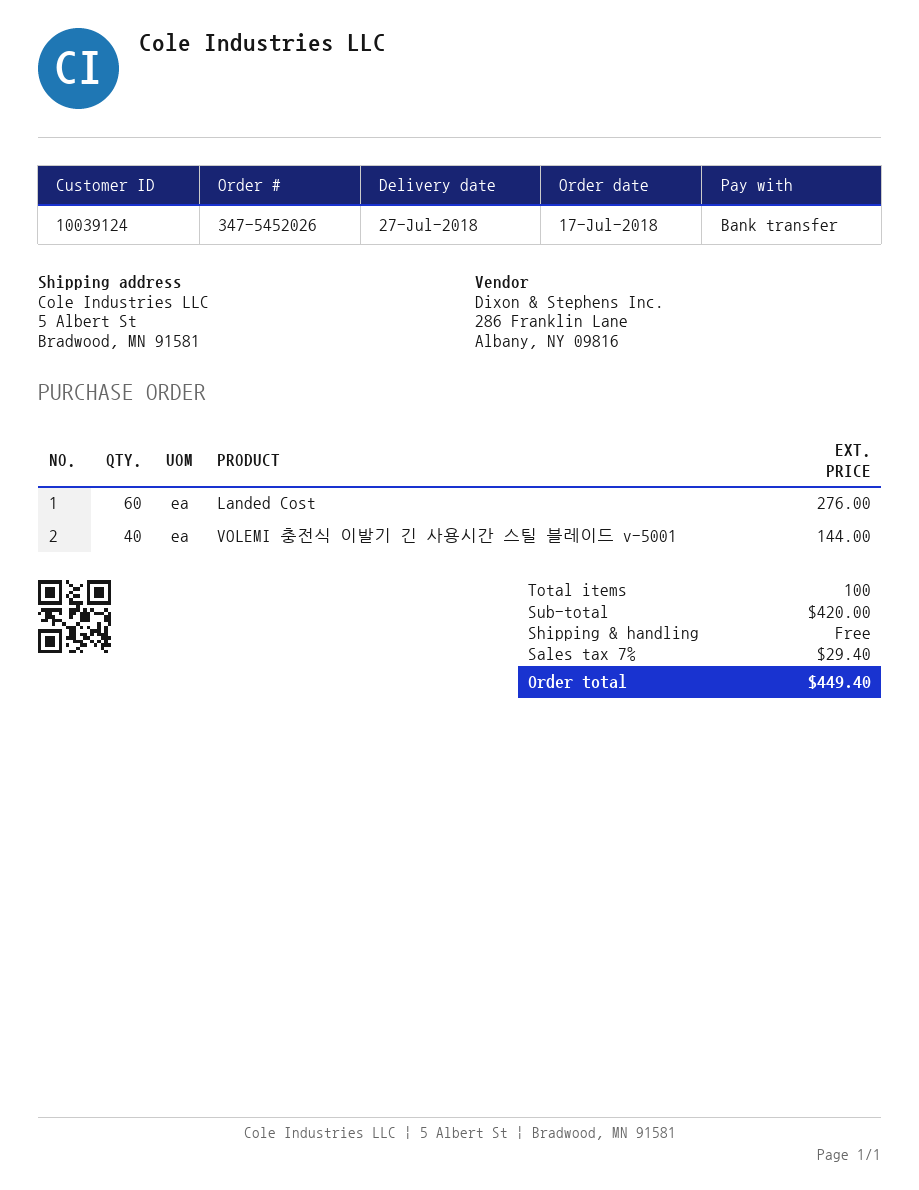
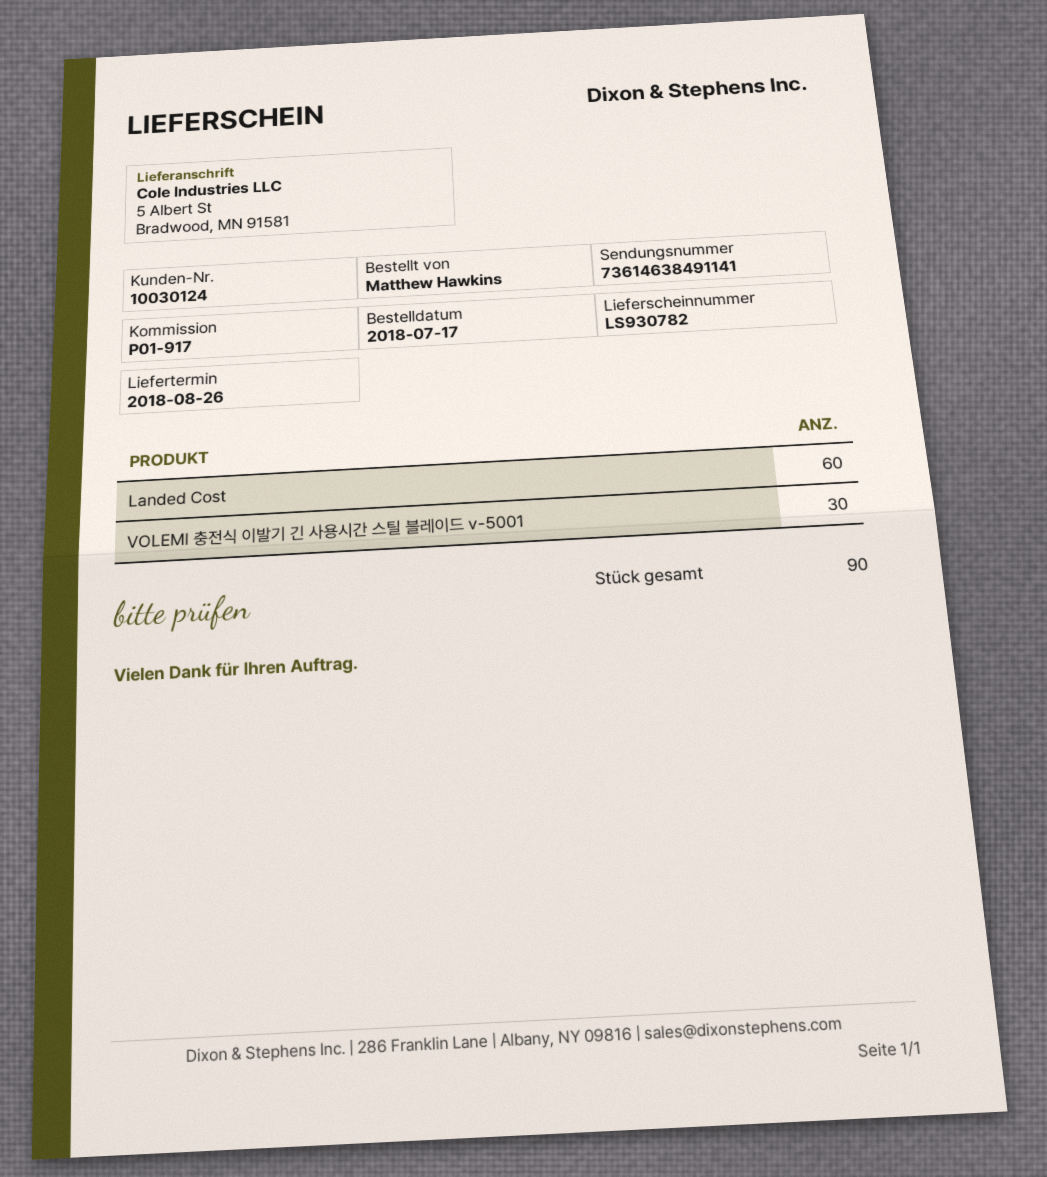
delivery date: 2018-07-27 -> 2018-08-26
customer number: 10039124 -> 10030124
VOLEMI 충전식 이발기 긴 사용시간 스틸 블레이드 v-5001: 40 -> 30
total quantity: 100 -> 90

